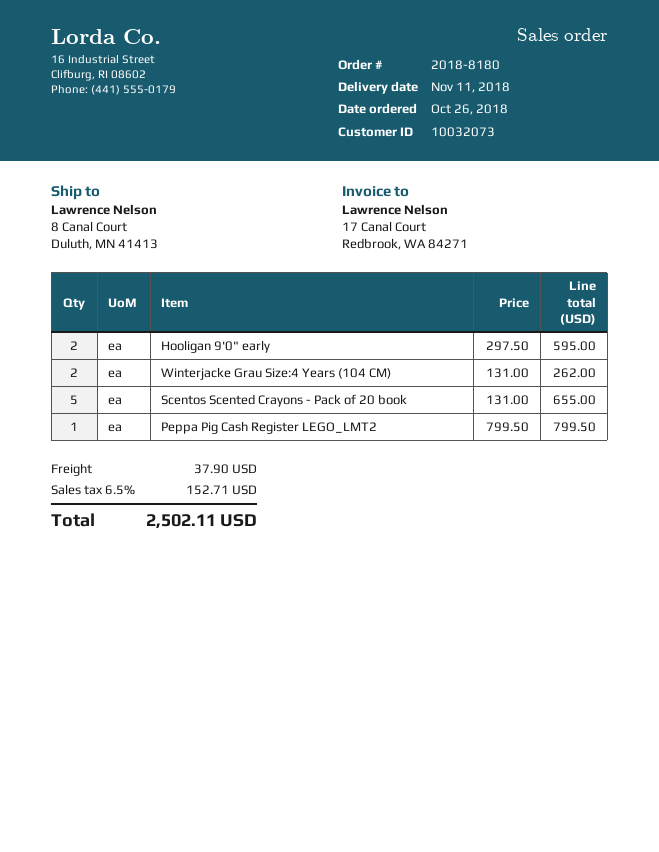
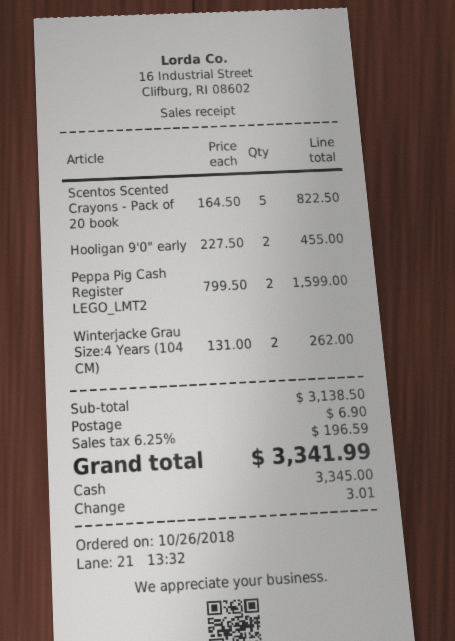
Hooligan 9'0" early: 2 x 297.50 = 595.00 -> 2 x 227.50 = 455.00
Scentos Scented Crayons - Pack of 20 book: 5 x 131.00 = 655.00 -> 5 x 164.50 = 822.50
Peppa Pig Cash Register LEGO_LMT2: 1 x 799.50 = 799.50 -> 2 x 799.50 = 1599.00
shipping: 37.90 -> 6.90
tax: 6.5% = 152.71 -> 6.25% = 196.59
total: 2502.11 -> 3341.99

